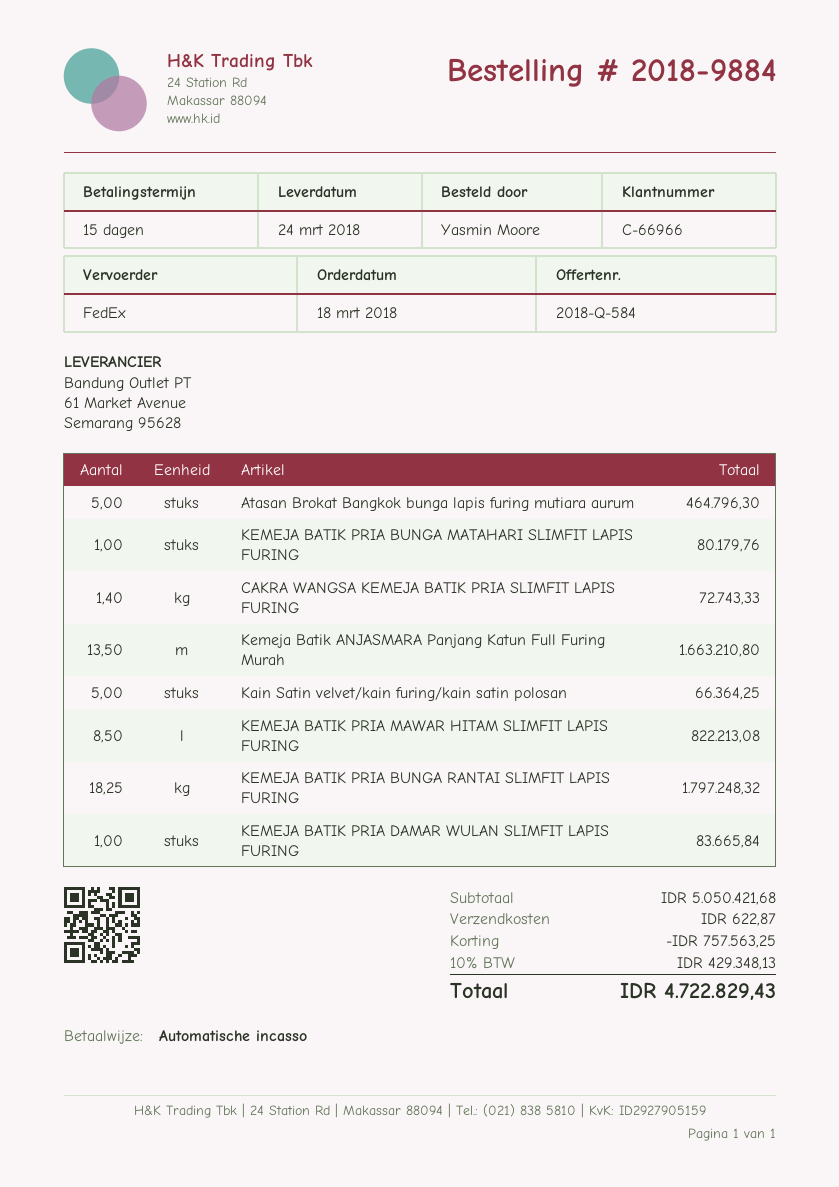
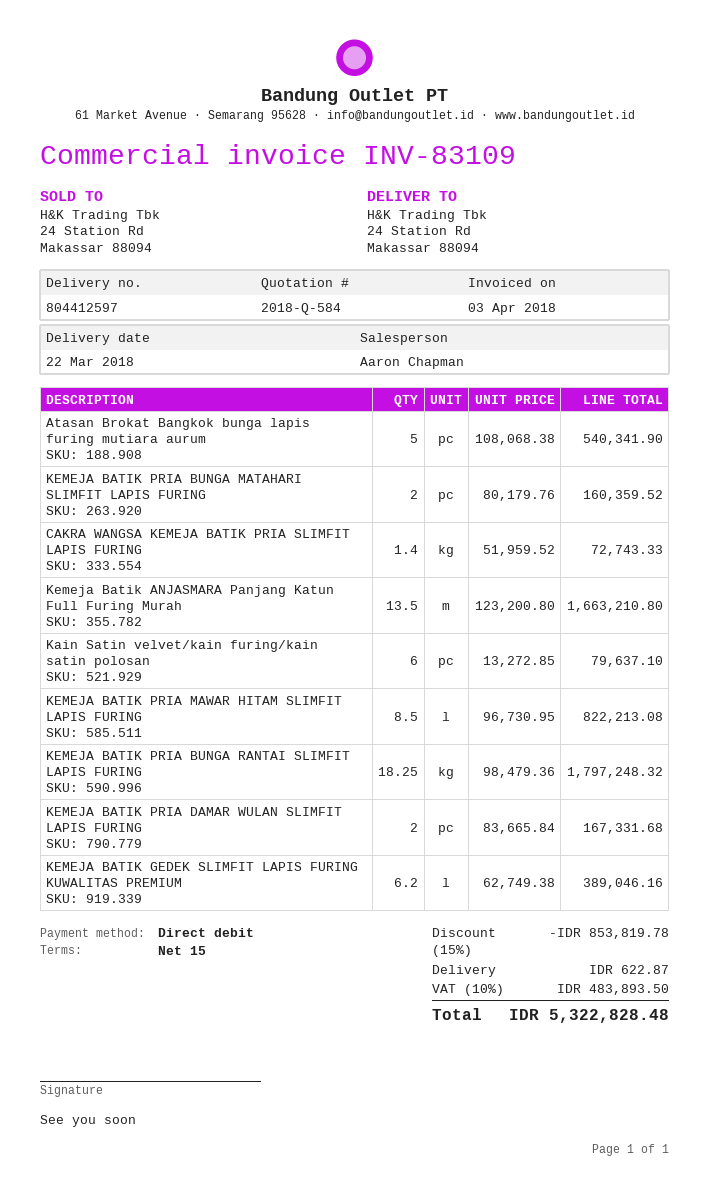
delivery date: 2018-03-24 -> 2018-03-22
Atasan Brokat Bangkok bunga lapis furing mutiara aurum: 5 for 464796.30 -> 5 for 540341.90
KEMEJA BATIK PRIA BUNGA MATAHARI SLIMFIT LAPIS FURING: 1 for 80179.76 -> 2 for 160359.52
Kain Satin velvet/kain furing/kain satin polosan: 5 for 66364.25 -> 6 for 79637.10
KEMEJA BATIK PRIA DAMAR WULAN SLIMFIT LAPIS FURING: 1 for 83665.84 -> 2 for 167331.68
KEMEJA BATIK GEDEK SLIMFIT LAPIS FURING KUWALITAS PREMIUM: none -> 6.2 for 389046.16
discount: 757563.25 -> 853819.78
tax: 10% = 429348.13 -> 10% = 483893.50
total: 4722829.43 -> 5322828.48

